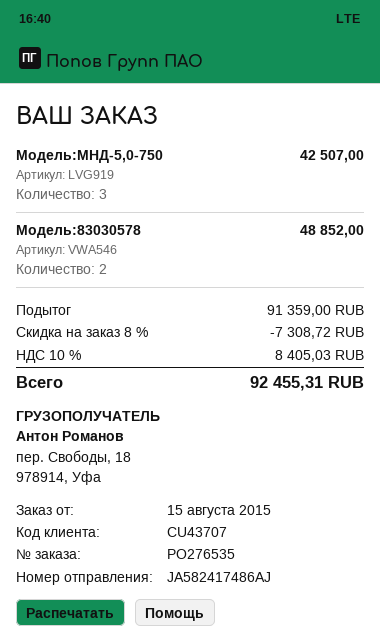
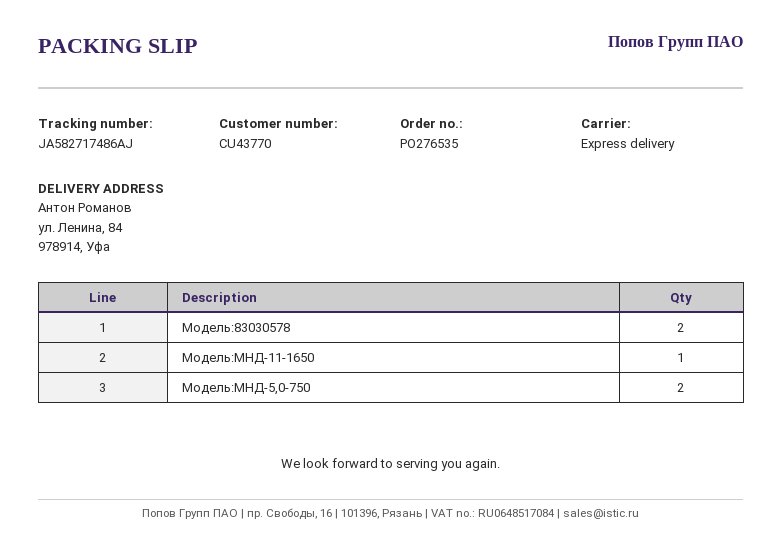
customer number: CU43707 -> CU43770
tracking number: JA582417486AJ -> JA582717486AJ
ship to: пер. Свободы, 18, 978914, Уфа -> ул. Ленина, 84, 978914, Уфа
Модель:МНД-5,0-750: 3 -> 2
Модель:МНД-11-1650: none -> 1

